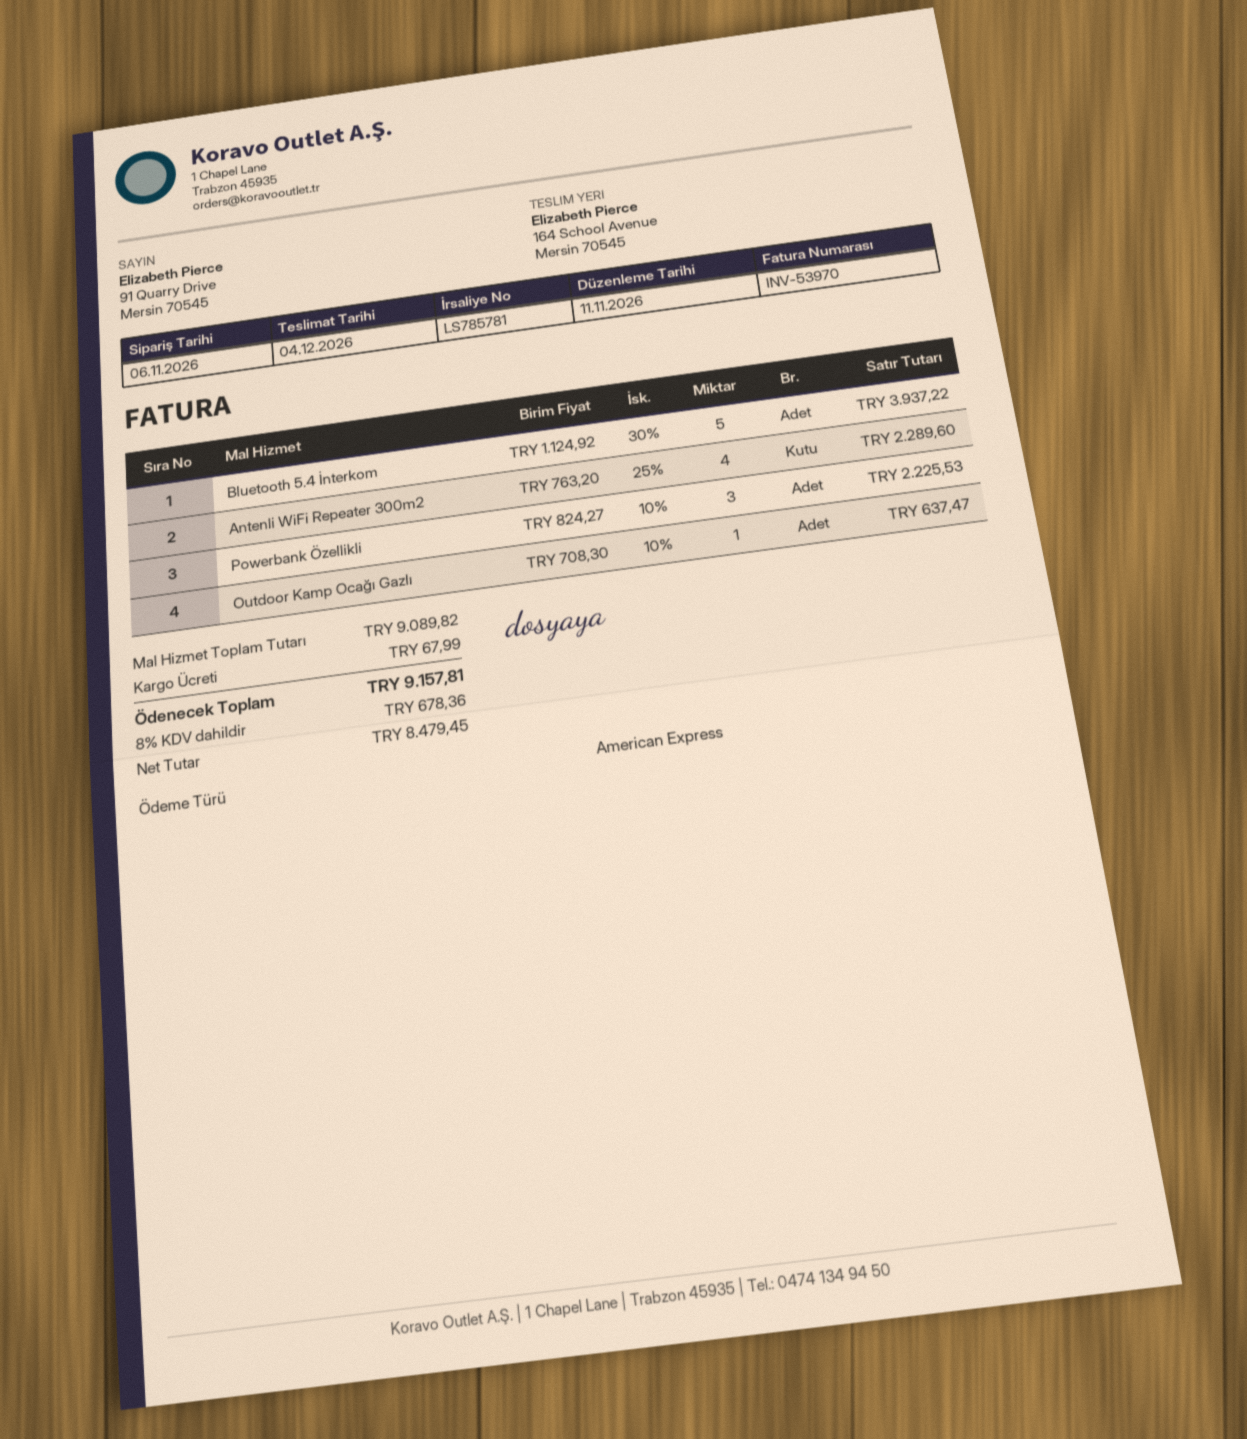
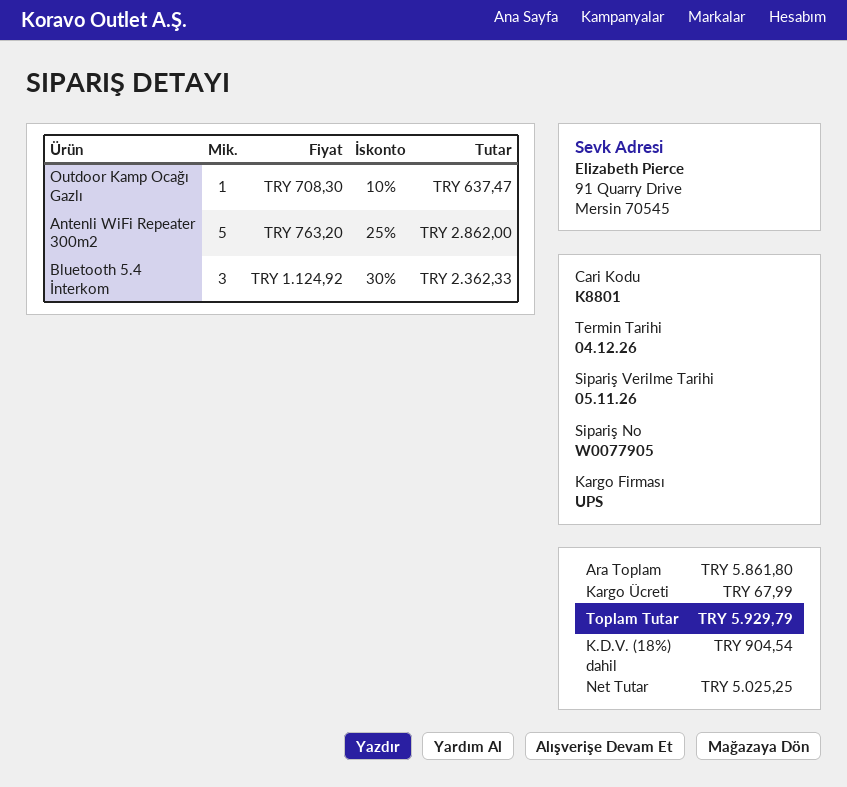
order date: 2026-11-06 -> 2026-11-05
ship to: 164 School Avenue, Mersin 70545 -> 91 Quarry Drive, Mersin 70545
Bluetooth 5.4 İnterkom: 5 x 1124.92 - 30% = 3937.22 -> 3 x 1124.92 - 30% = 2362.33
Antenli WiFi Repeater 300m2: 4 x 763.20 - 25% = 2289.60 -> 5 x 763.20 - 25% = 2862.00
Powerbank Özellikli: 3 x 824.27 - 10% = 2225.53 -> none
subtotal: 9089.82 -> 5861.80
net: 8479.45 -> 5025.25
tax: 8% = 678.36 -> 18% = 904.54
total: 9157.81 -> 5929.79

